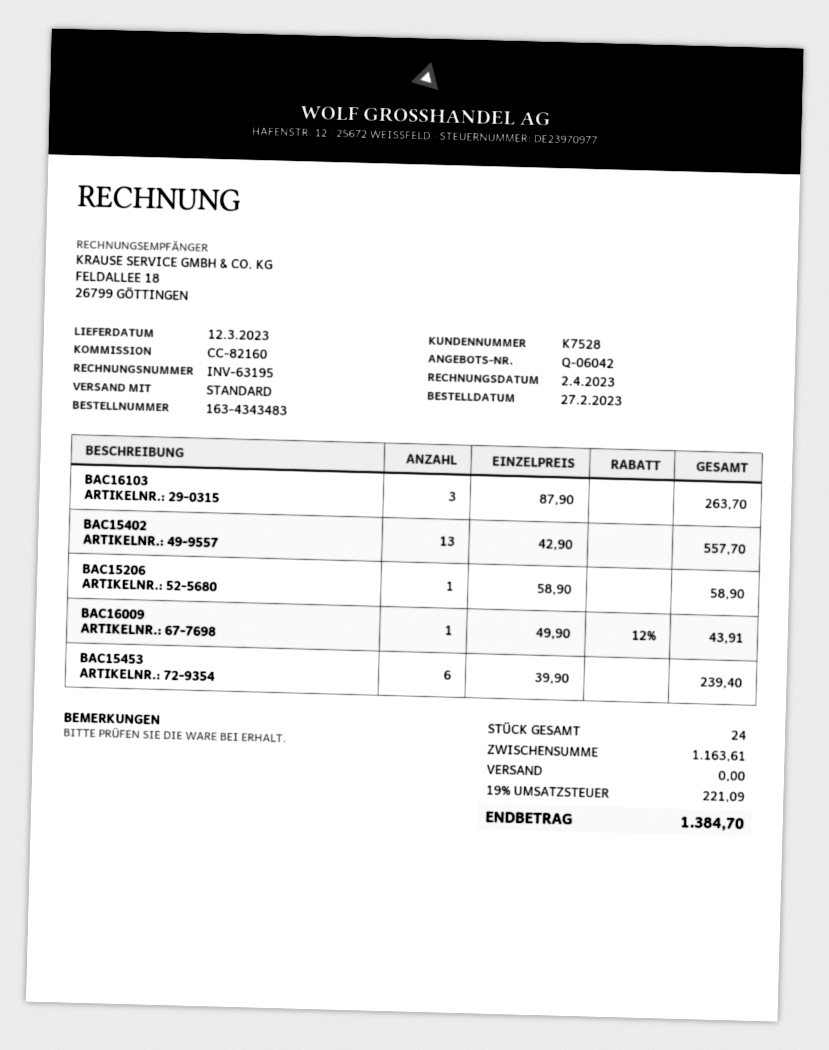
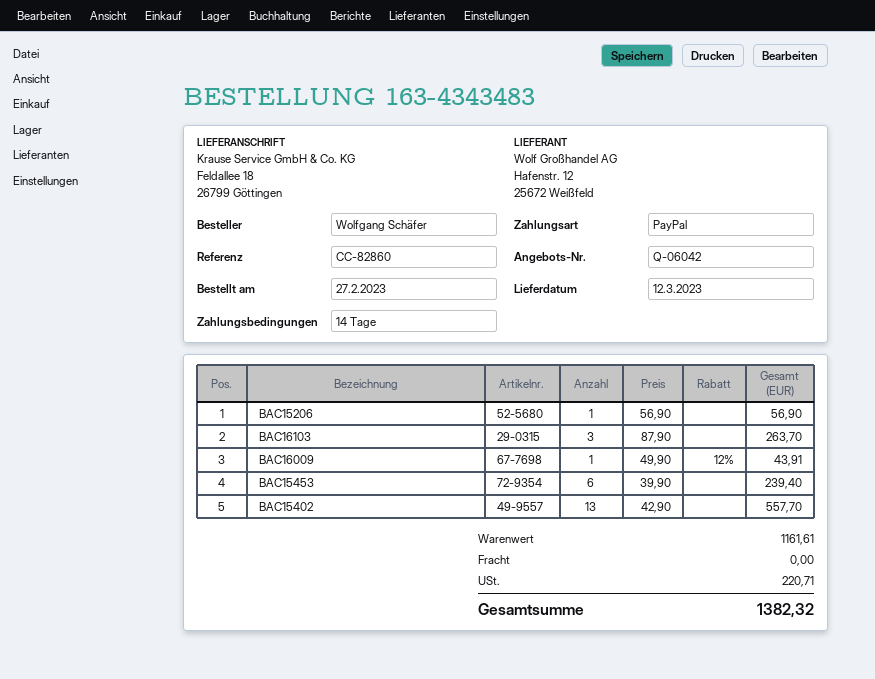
reference: CC-82160 -> CC-82860
BAC15206: 1 x 58.90 = 58.90 -> 1 x 56.90 = 56.90
subtotal: 1163.61 -> 1161.61
tax: 221.09 -> 220.71
total: 1384.70 -> 1382.32

